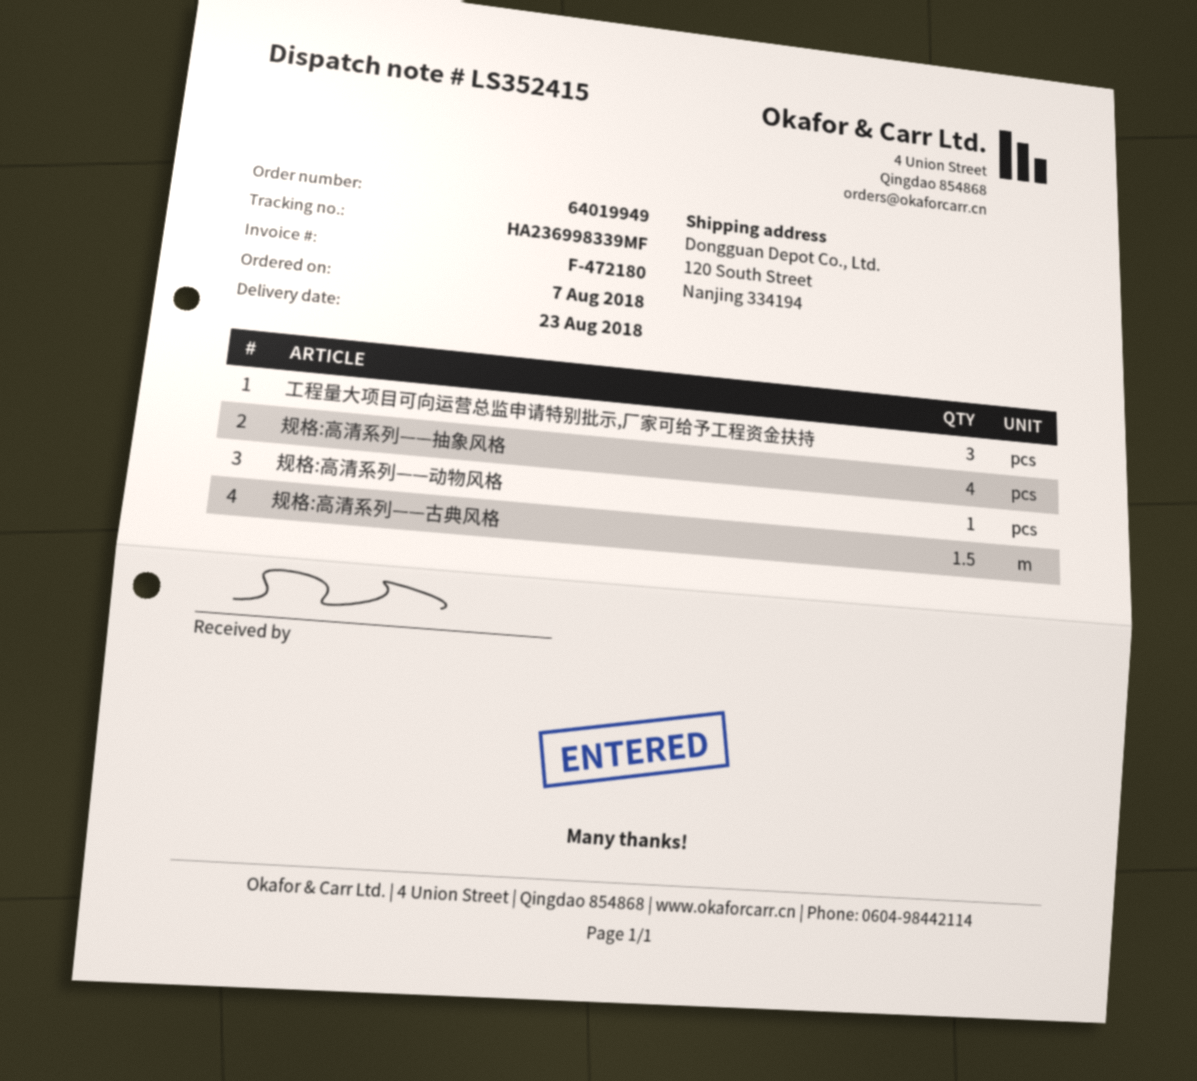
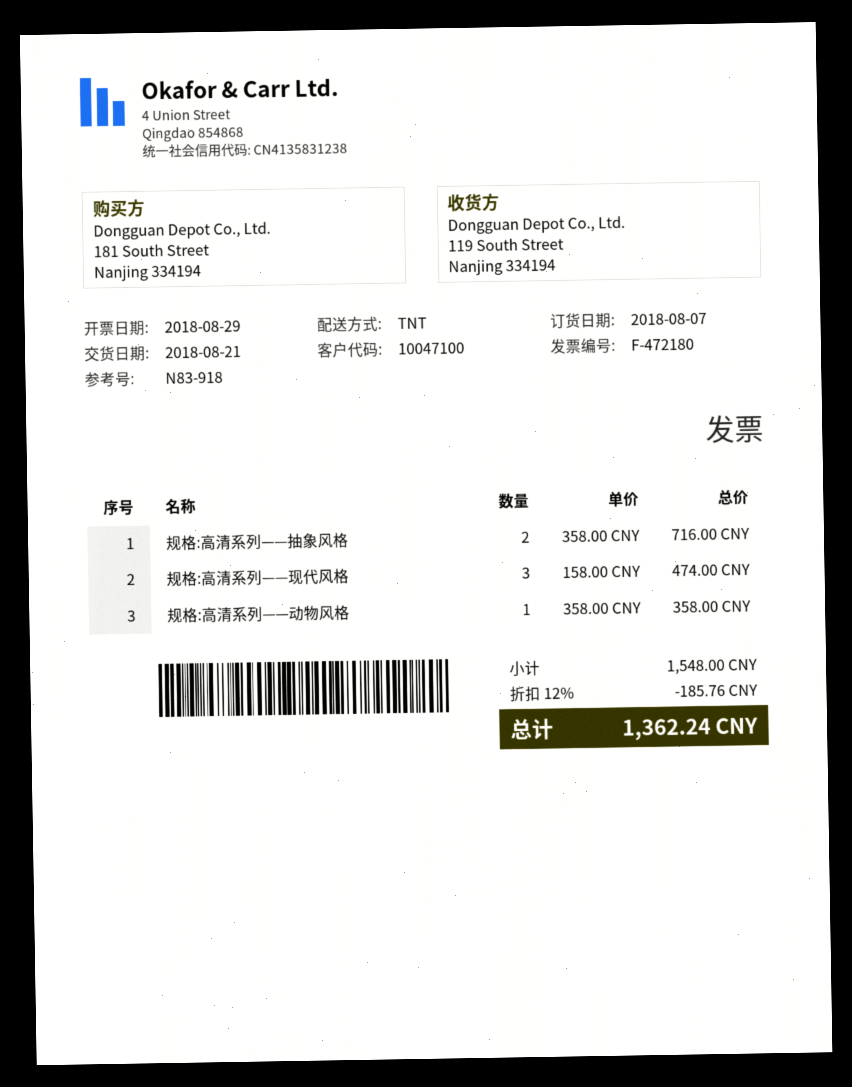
delivery date: 2018-08-23 -> 2018-08-21
ship to: 120 South Street, Nanjing 334194 -> 119 South Street, Nanjing 334194
工程量大项目可向运营总监申请特别批示,厂家可给予工程资金扶持: 3 -> none
规格:高清系列——抽象风格: 4 -> 2
规格:高清系列——古典风格: 1.5 -> none
规格:高清系列——现代风格: none -> 3

